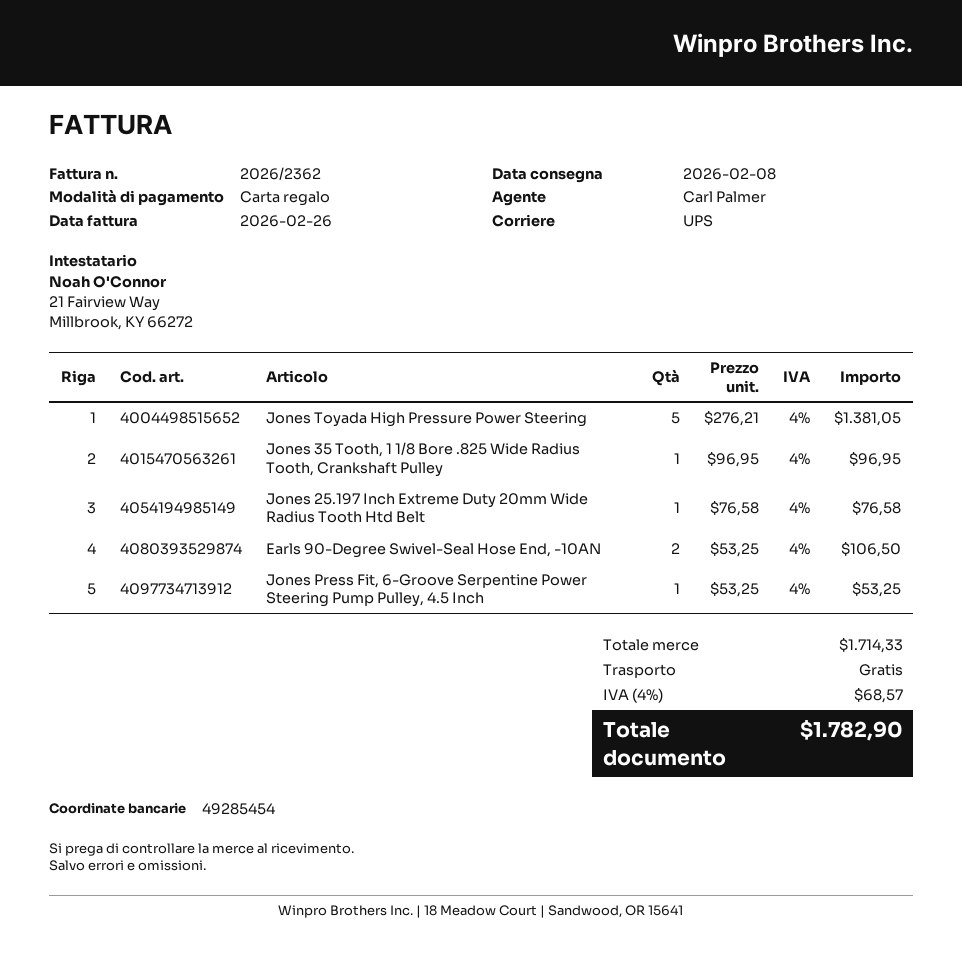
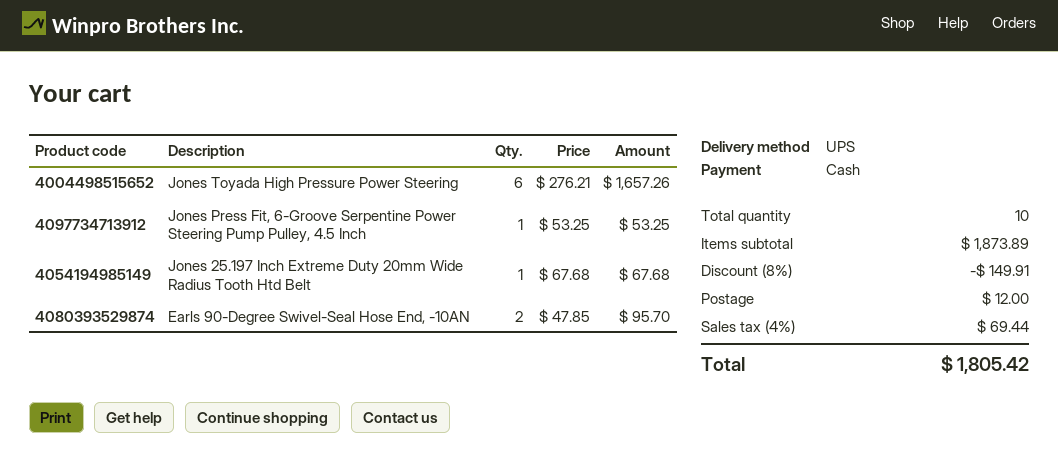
payment method: gift card -> cash
Jones Toyada High Pressure Power Steering: 5 x 276.21 = 1381.05 -> 6 x 276.21 = 1657.26
Jones 35 Tooth, 1 1/8 Bore .825 Wide Radius Tooth, Crankshaft Pulley: 1 x 96.95 = 96.95 -> none
Jones 25.197 Inch Extreme Duty 20mm Wide Radius Tooth Htd Belt: 1 x 76.58 = 76.58 -> 1 x 67.68 = 67.68
Earls 90-Degree Swivel-Seal Hose End, -10AN: 2 x 53.25 = 106.50 -> 2 x 47.85 = 95.70
subtotal: 1714.33 -> 1873.89
discount: none -> 8% = 149.91
shipping: 0.00 -> 12.00
tax: 4% = 68.57 -> 4% = 69.44
total: 1782.90 -> 1805.42

